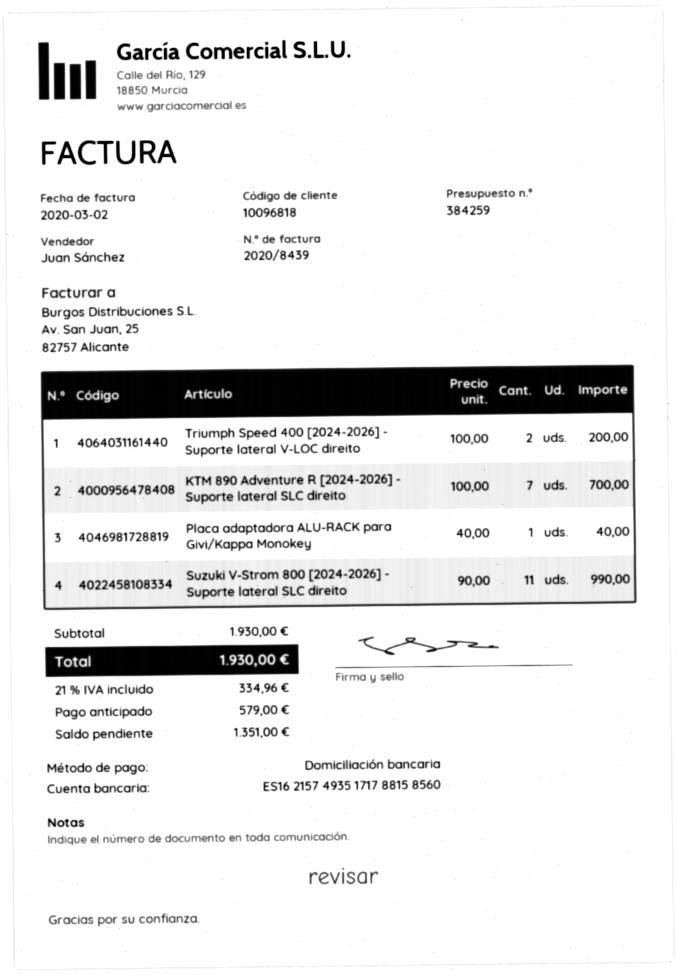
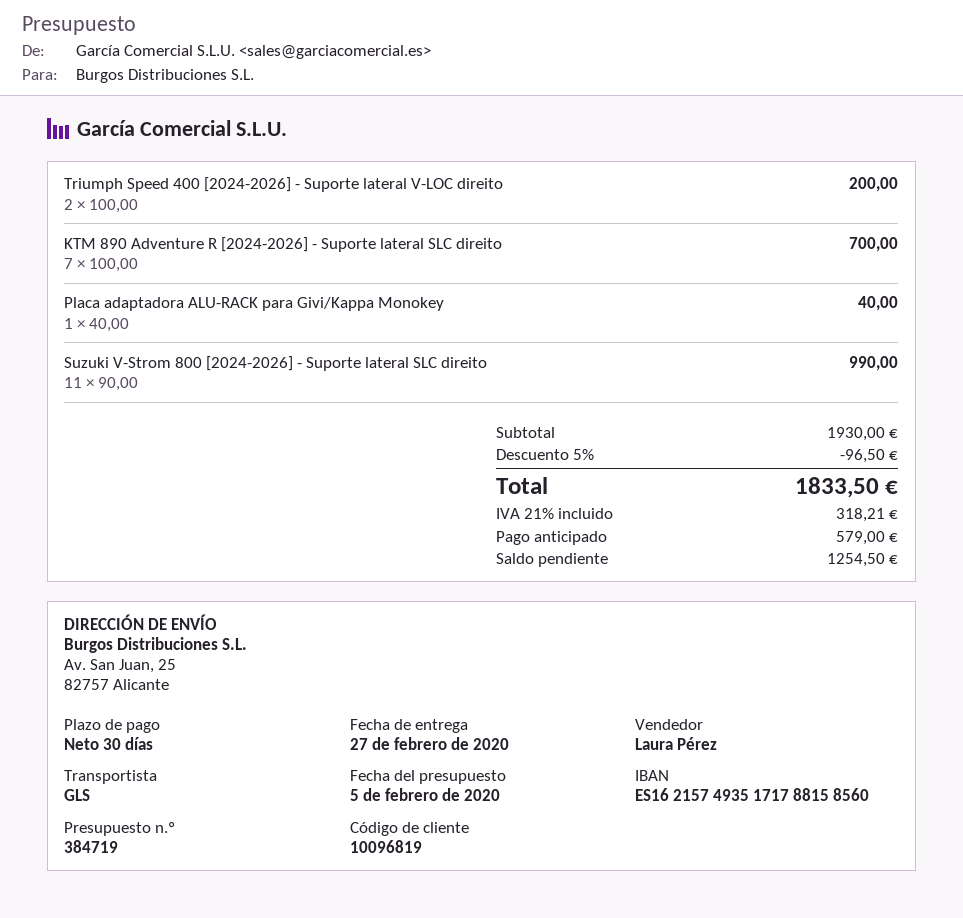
quote number: 384259 -> 384719
customer number: 10096818 -> 10096819
sales rep: Juan Sánchez -> Laura Pérez
discount: none -> 5% = 96.50
tax: 21% = 334.96 -> 21% = 318.21
total: 1930.00 -> 1833.50
balance: 1351.00 -> 1254.50

